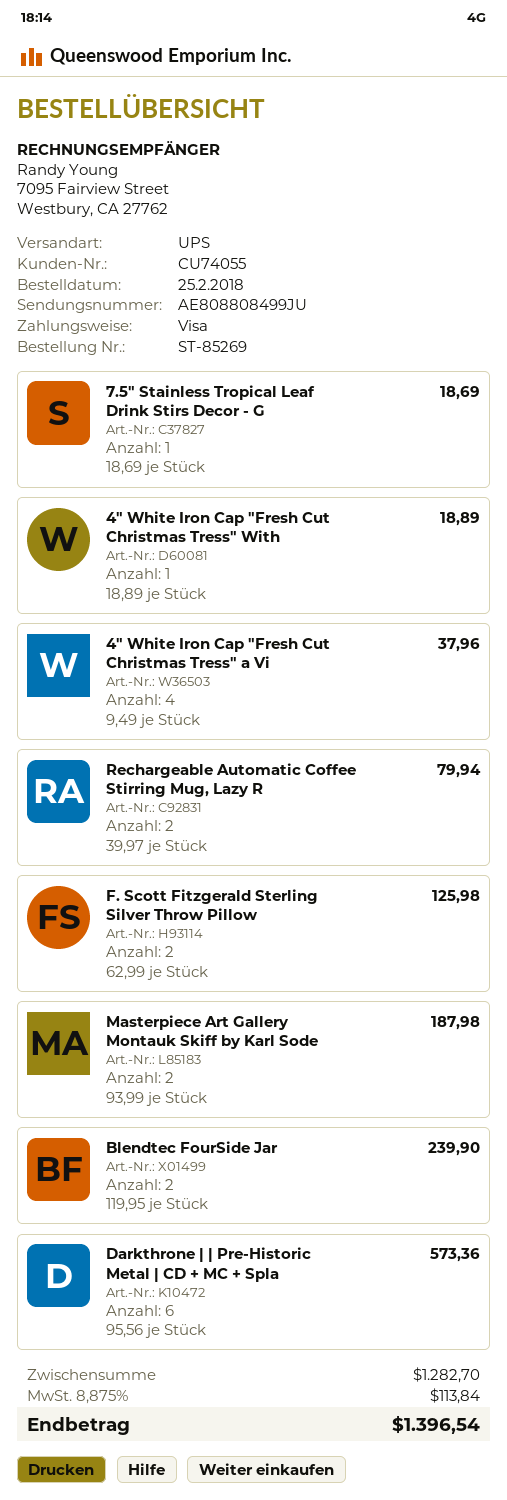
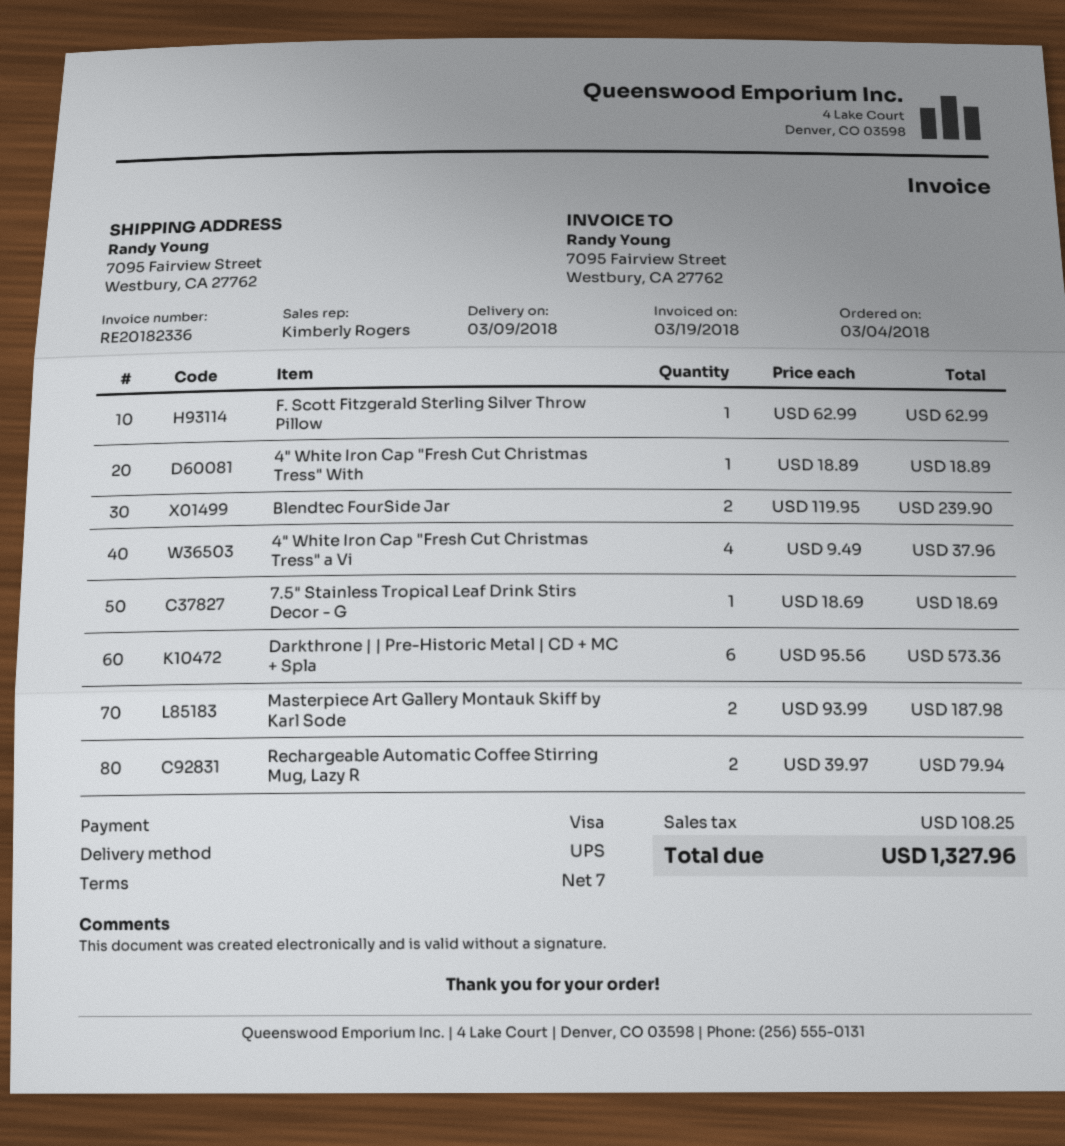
order date: 2018-02-25 -> 2018-03-04
F. Scott Fitzgerald Sterling Silver Throw Pillow: 2 x 62.99 = 125.98 -> 1 x 62.99 = 62.99
tax: 113.84 -> 108.25
total: 1396.54 -> 1327.96

